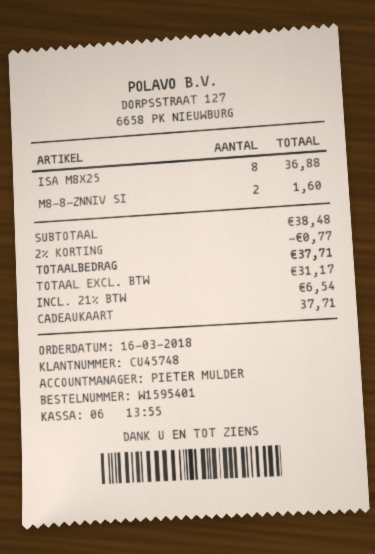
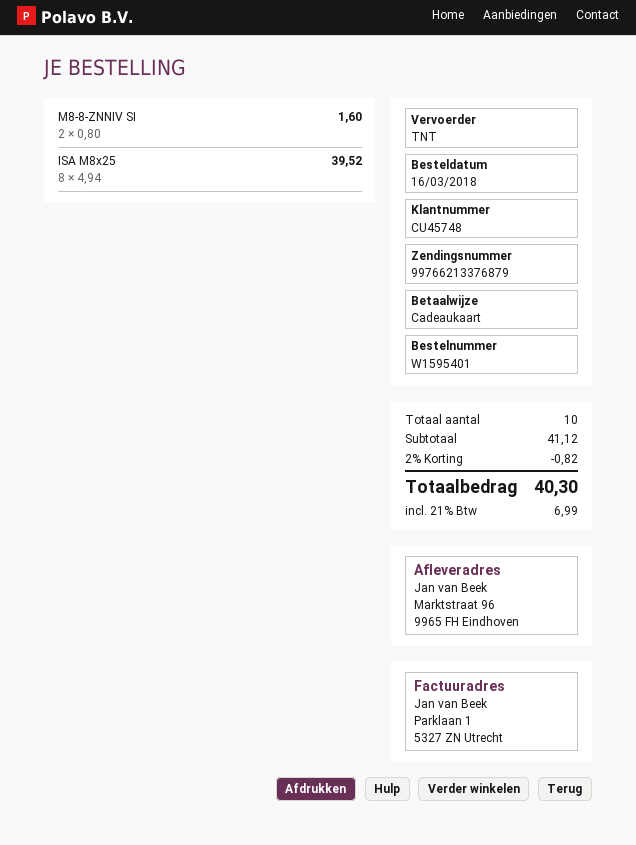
ISA M8X25: 8 for 36.88 -> 8 for 39.52
subtotal: 38.48 -> 41.12
discount: 2% = 0.77 -> 2% = 0.82
tax: 21% = 6.54 -> 21% = 6.99
total: 37.71 -> 40.30

